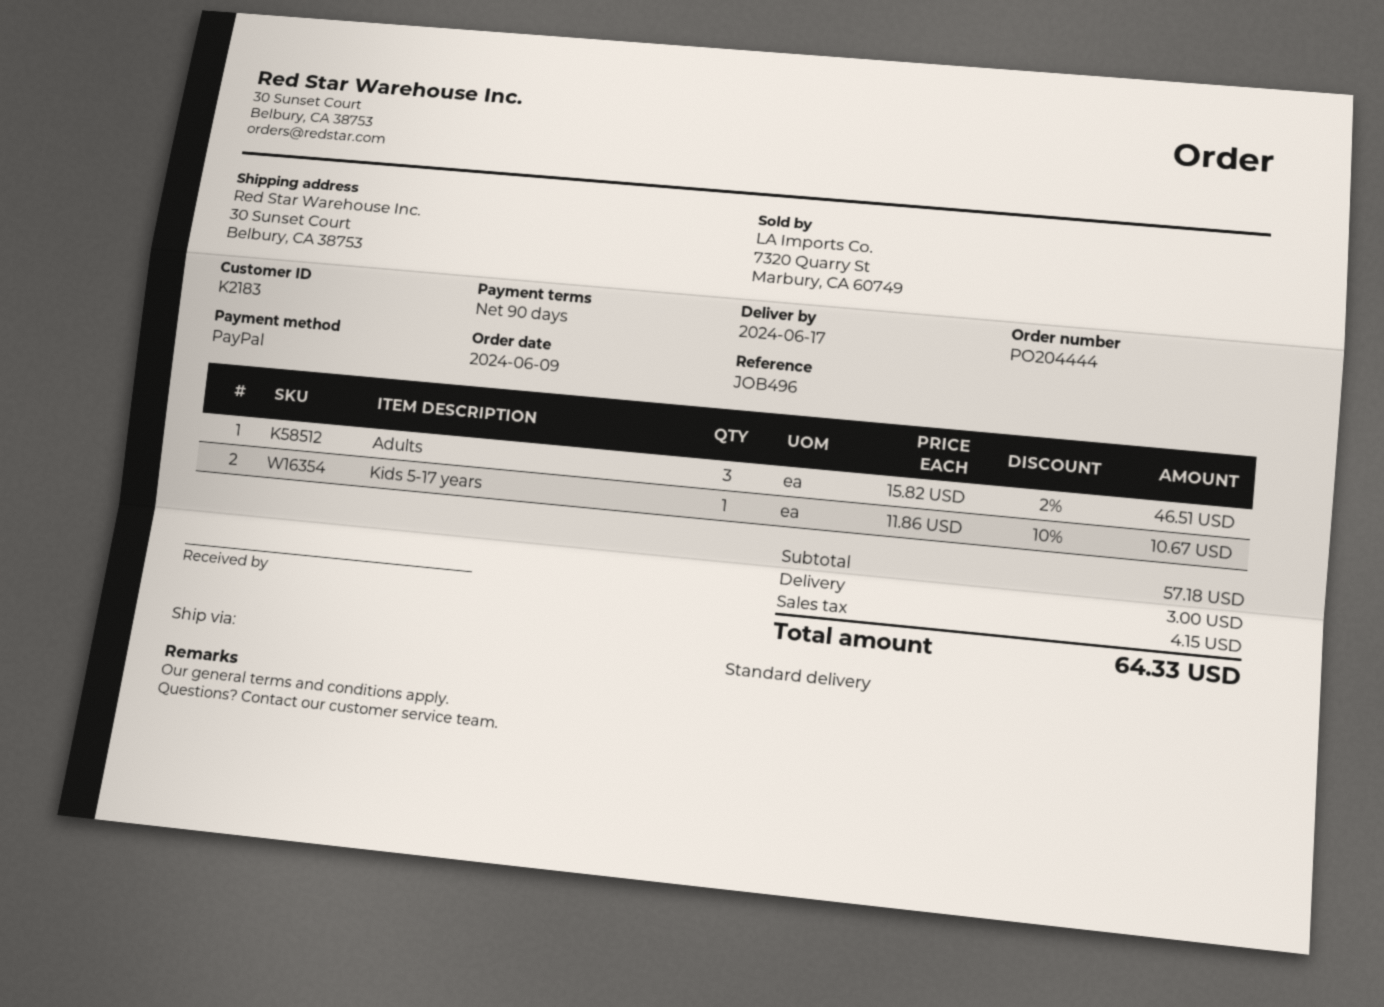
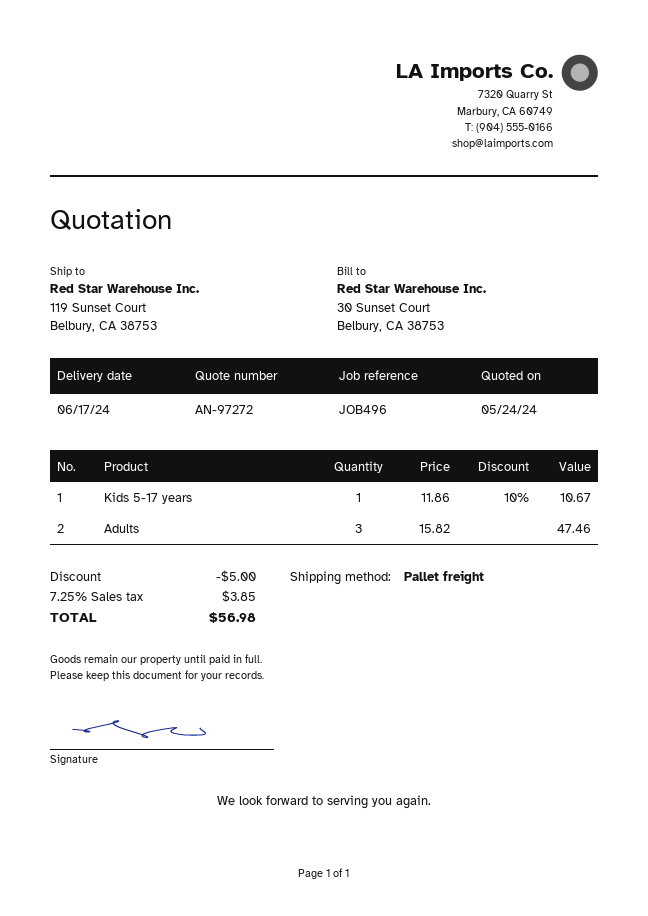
shipping method: standard -> pallet freight
ship to: 30 Sunset Court, Belbury, CA 38753 -> 119 Sunset Court, Belbury, CA 38753
Adults: 3 x 15.82 - 2% = 46.51 -> 3 x 15.82 = 47.46
discount: none -> 5.00
shipping: 3.00 -> none
tax: 4.15 -> 3.85
total: 64.33 -> 56.98

